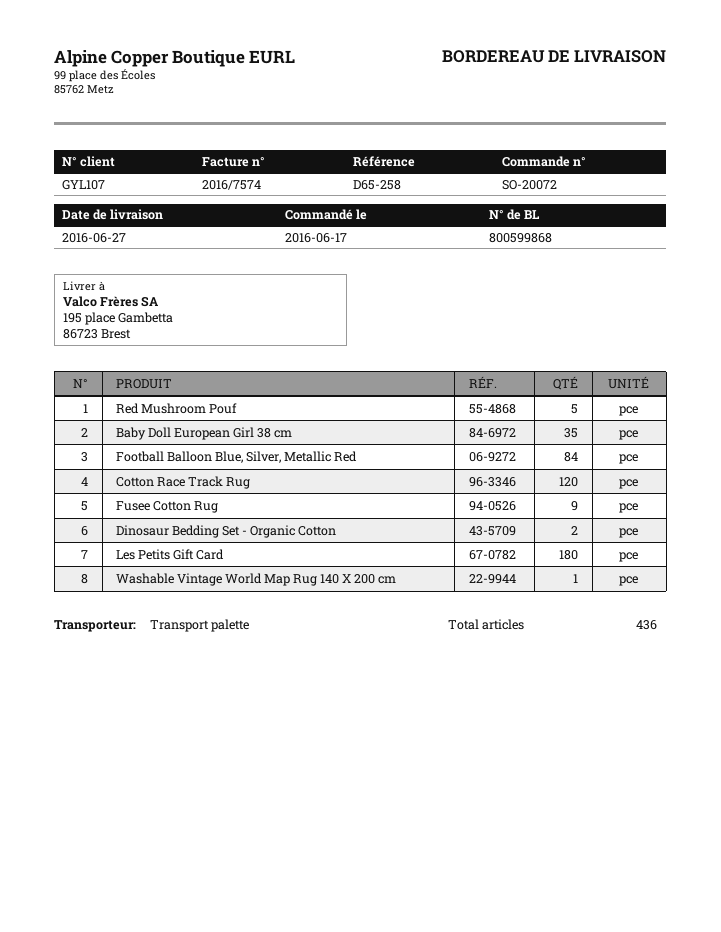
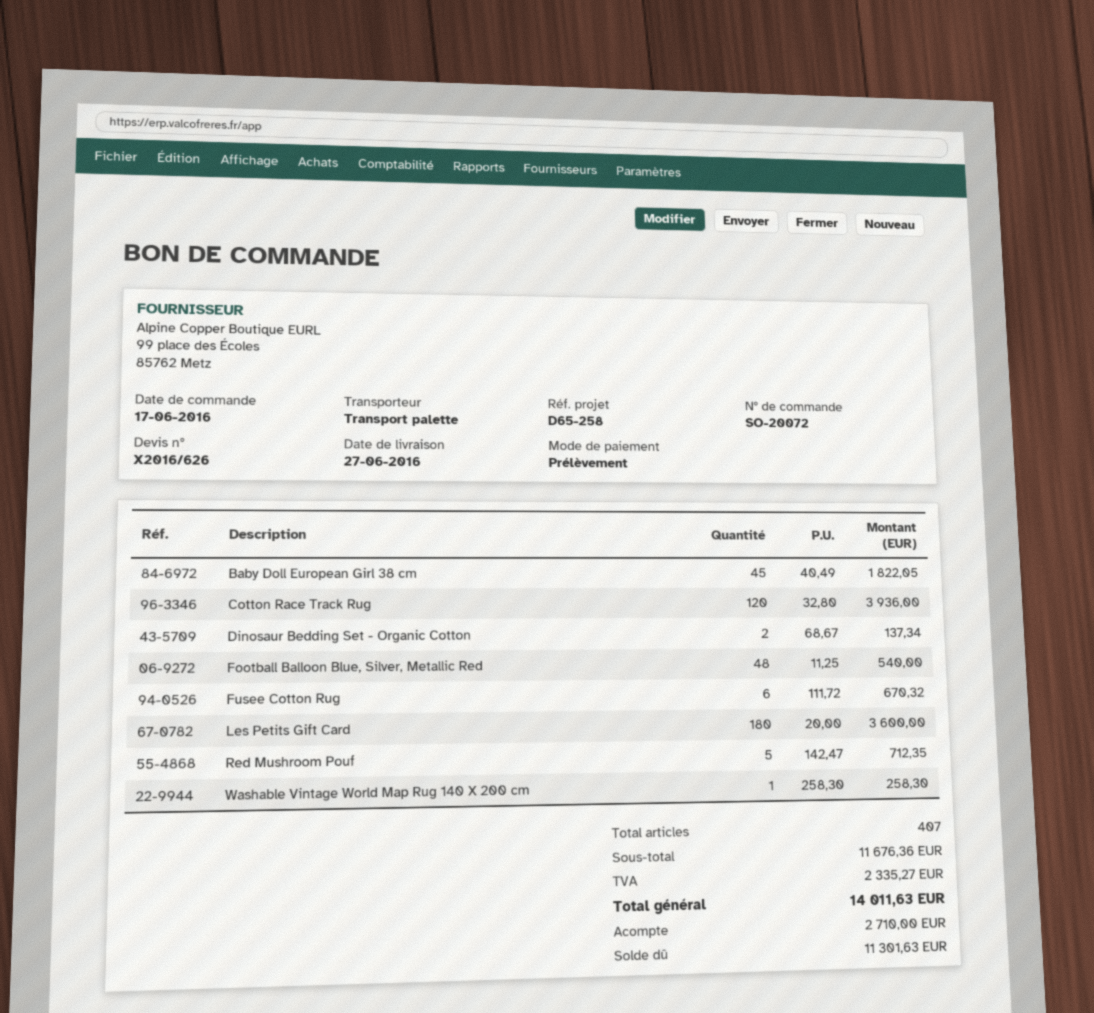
Baby Doll European Girl 38 cm: 35 -> 45
Football Balloon Blue, Silver, Metallic Red: 84 -> 48
Fusee Cotton Rug: 9 -> 6
total quantity: 436 -> 407

